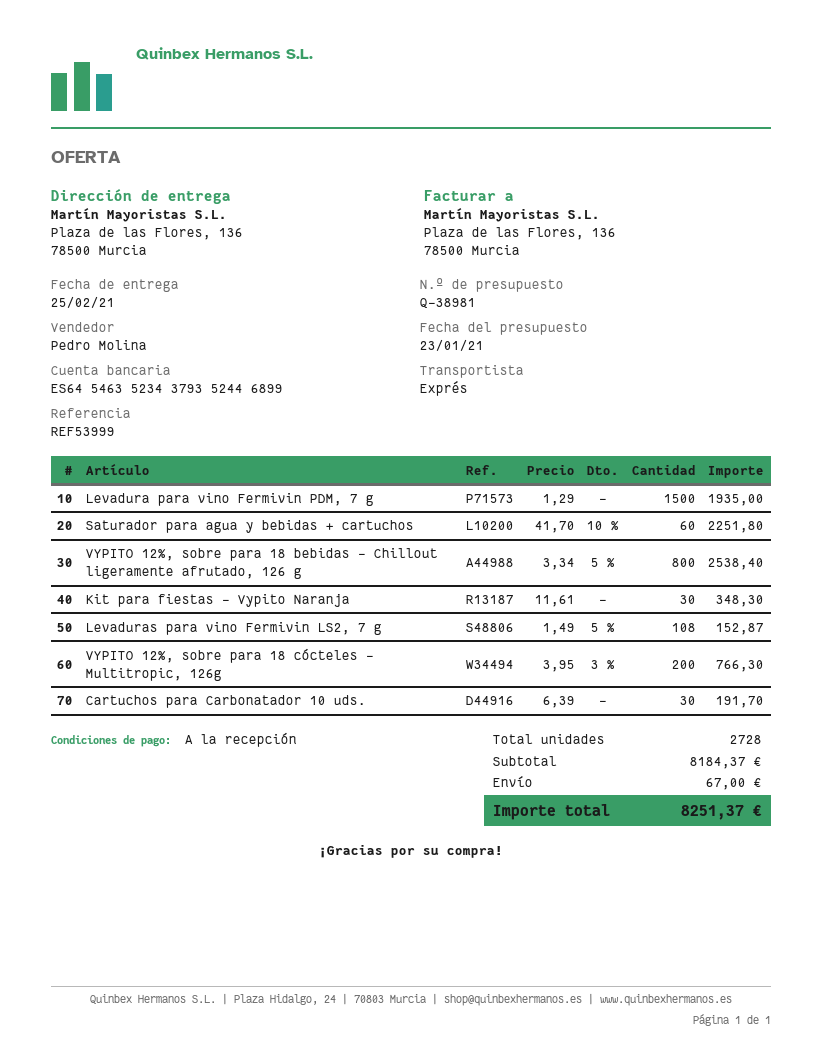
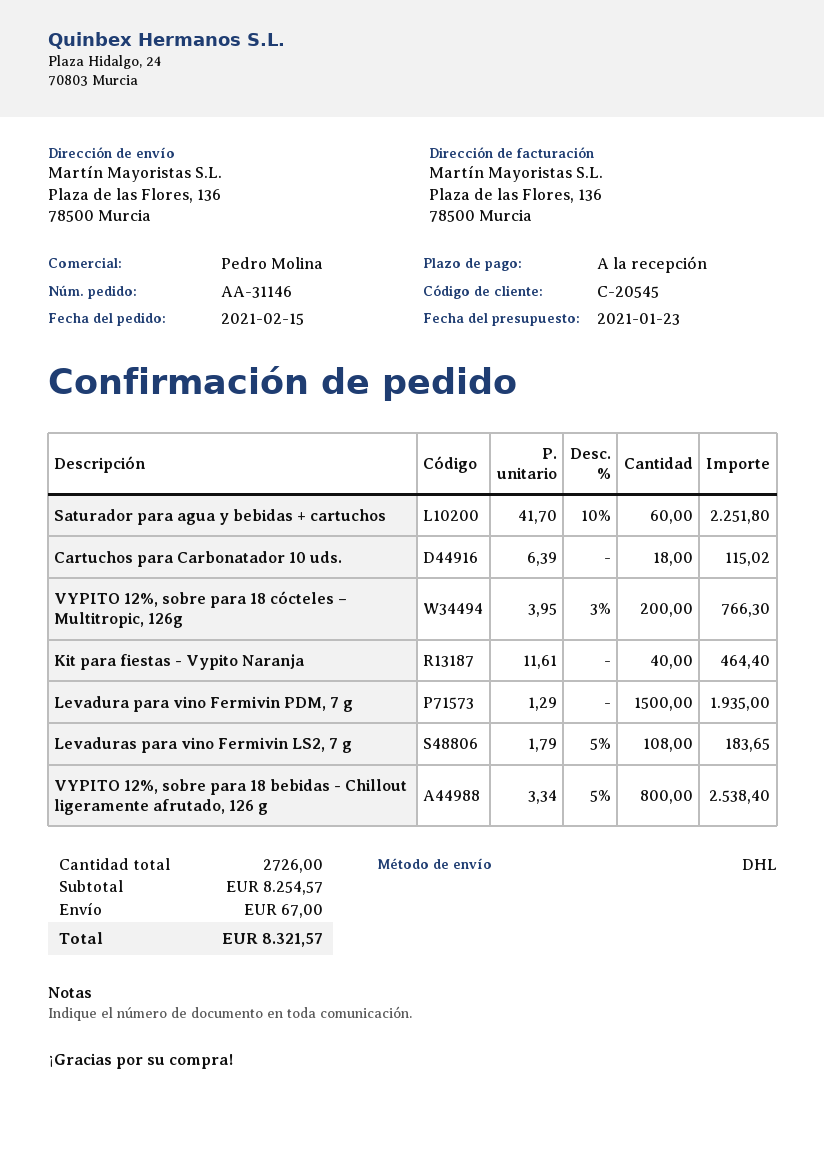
shipping method: express -> DHL
Kit para fiestas - Vypito Naranja: 30 x 11.61 = 348.30 -> 40 x 11.61 = 464.40
Levaduras para vino Fermivin LS2, 7 g: 108 x 1.49 - 5% = 152.87 -> 108 x 1.79 - 5% = 183.65
Cartuchos para Carbonatador 10 uds.: 30 x 6.39 = 191.70 -> 18 x 6.39 = 115.02
total quantity: 2728 -> 2726
subtotal: 8184.37 -> 8254.57
total: 8251.37 -> 8321.57

